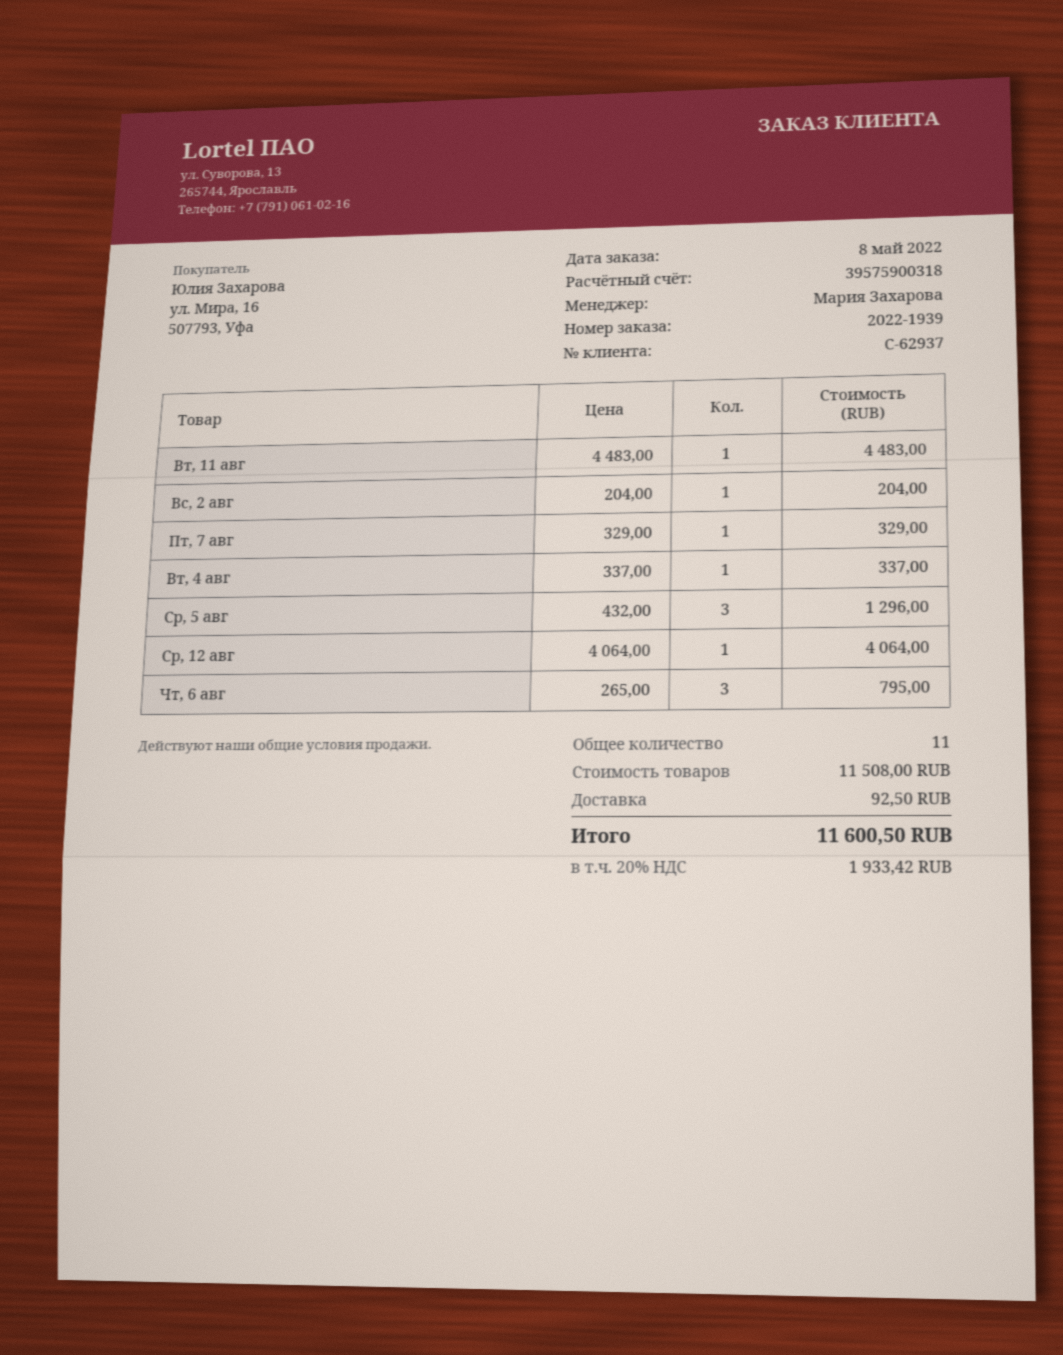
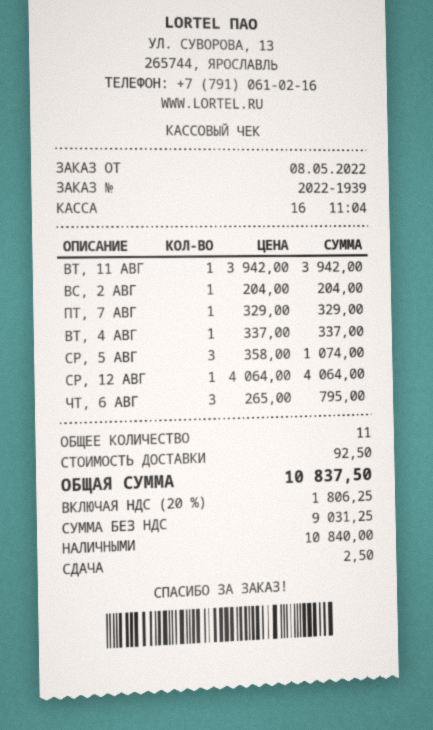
Вт, 11 авг: 1 x 4483.00 = 4483.00 -> 1 x 3942.00 = 3942.00
Ср, 5 авг: 3 x 432.00 = 1296.00 -> 3 x 358.00 = 1074.00
tax: 20% = 1933.42 -> 20% = 1806.25
total: 11600.50 -> 10837.50

